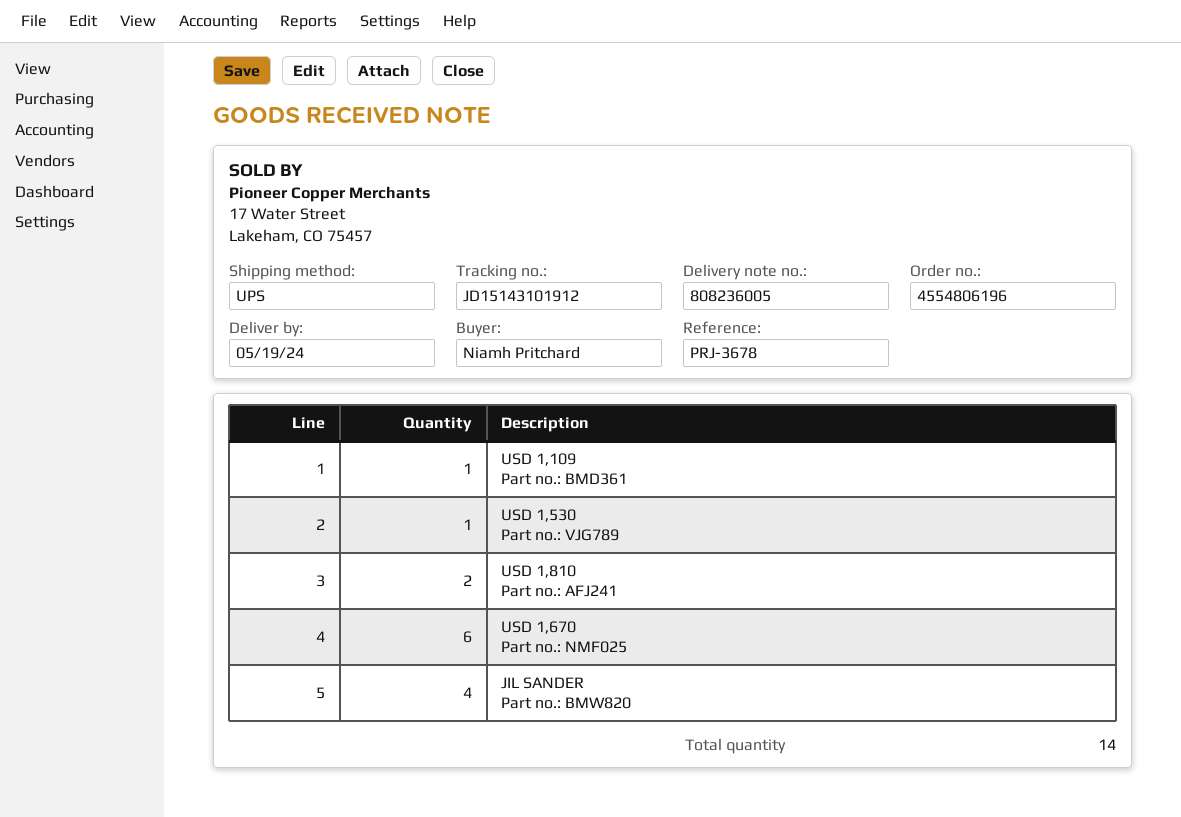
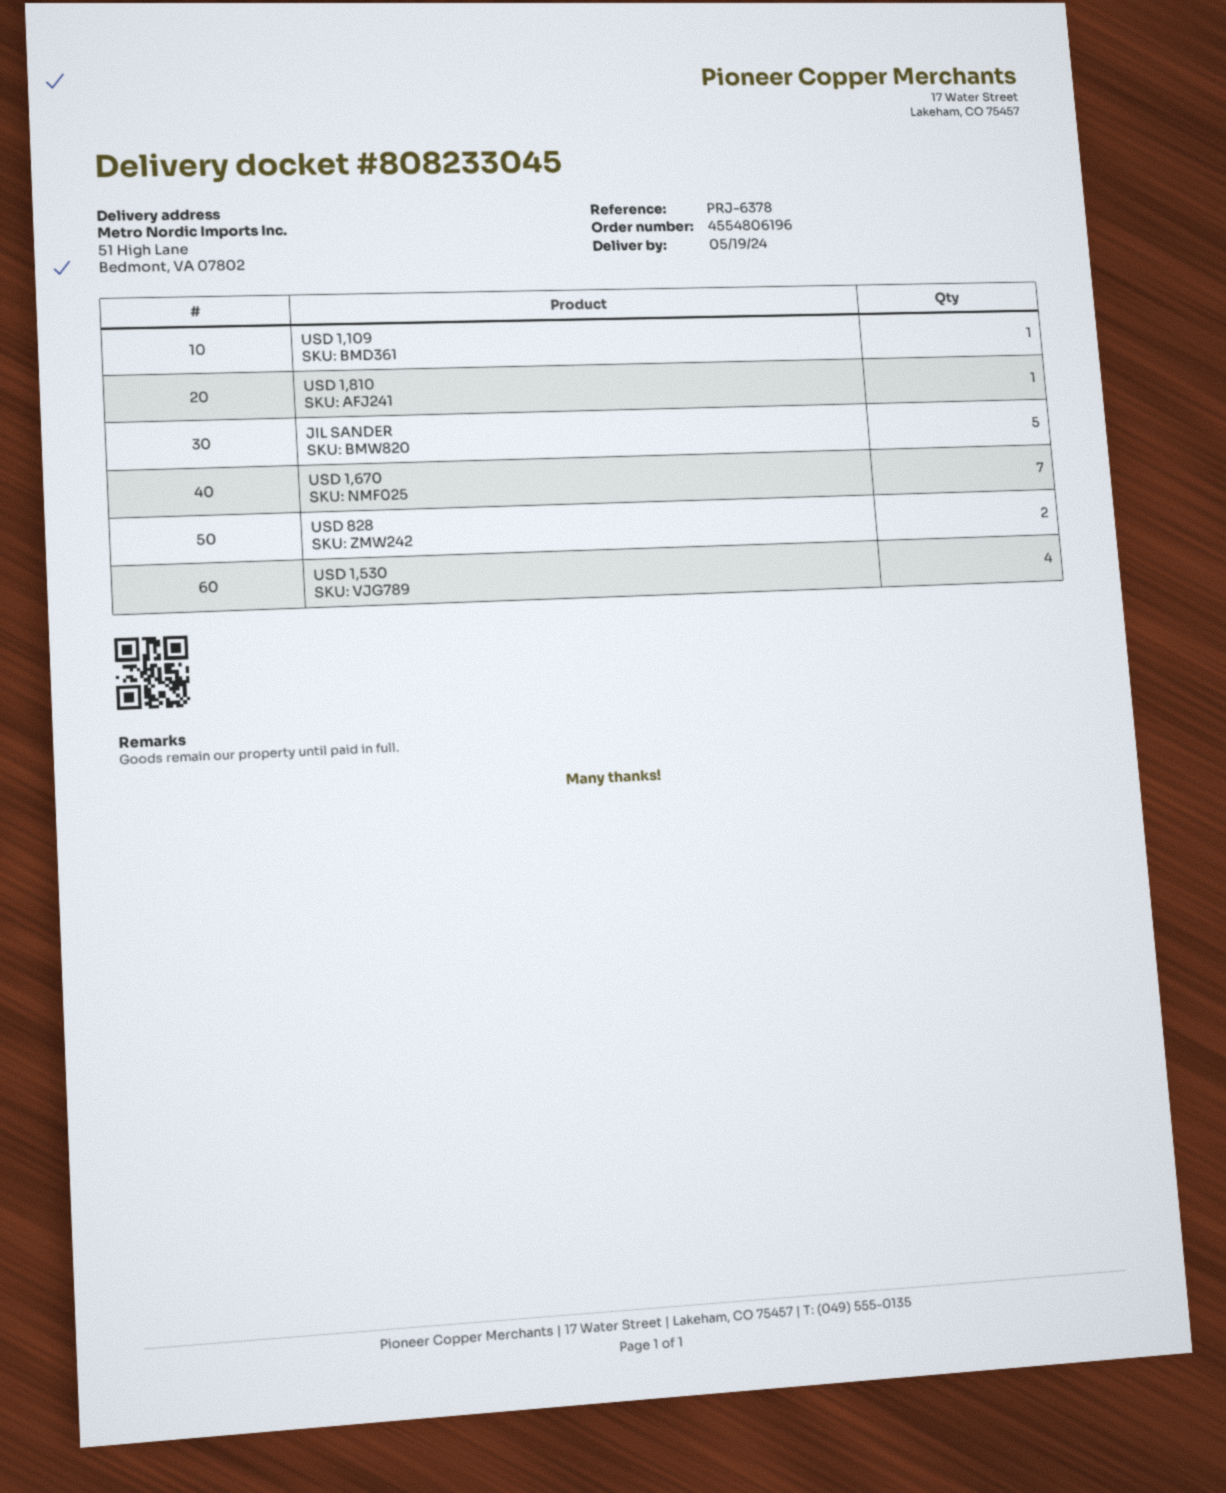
delivery note number: 808236005 -> 808233045
reference: PRJ-3678 -> PRJ-6378
USD 1,530: 1 -> 4
USD 1,810: 2 -> 1
USD 1,670: 6 -> 7
JIL SANDER: 4 -> 5
USD 828: none -> 2

